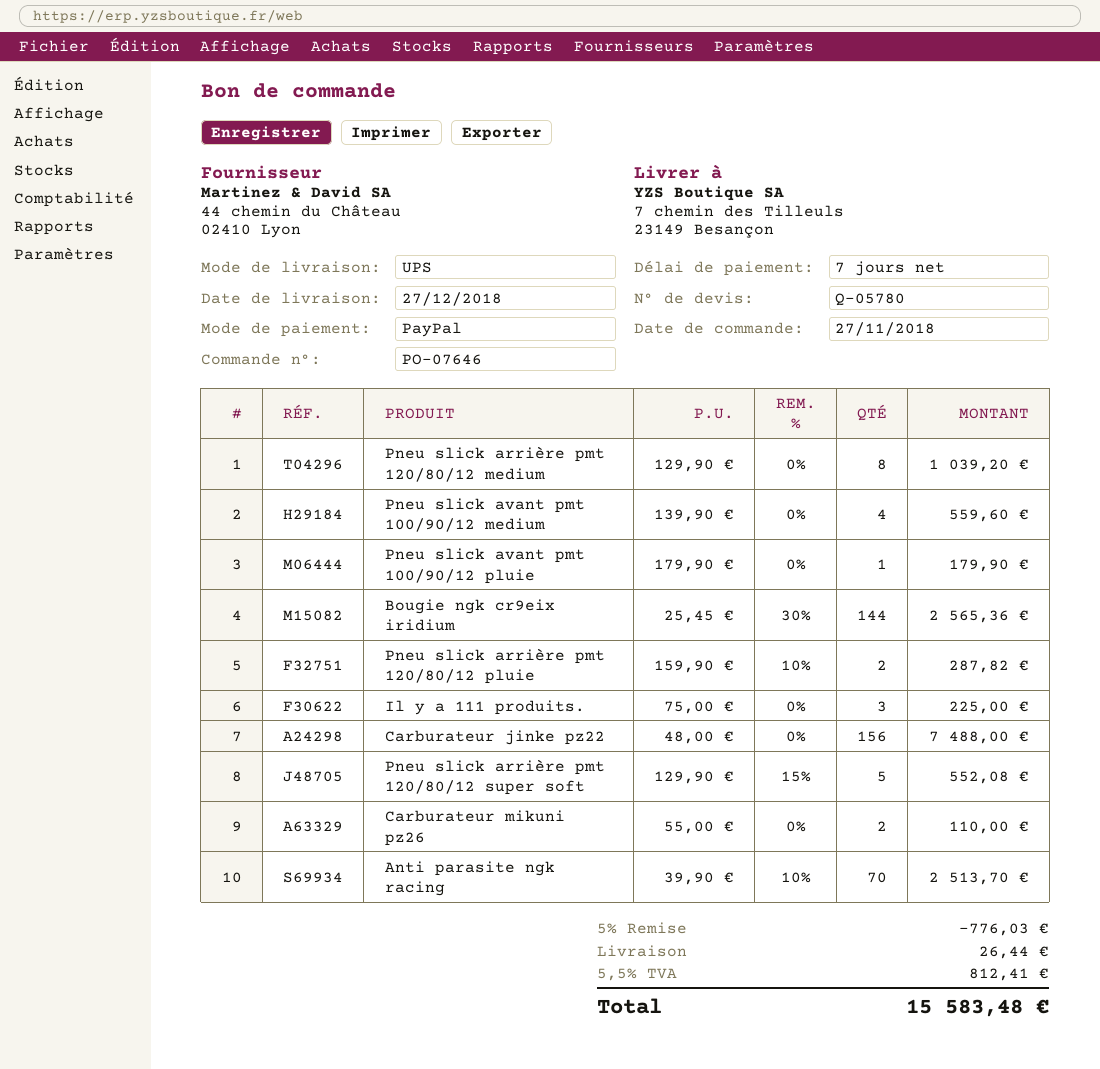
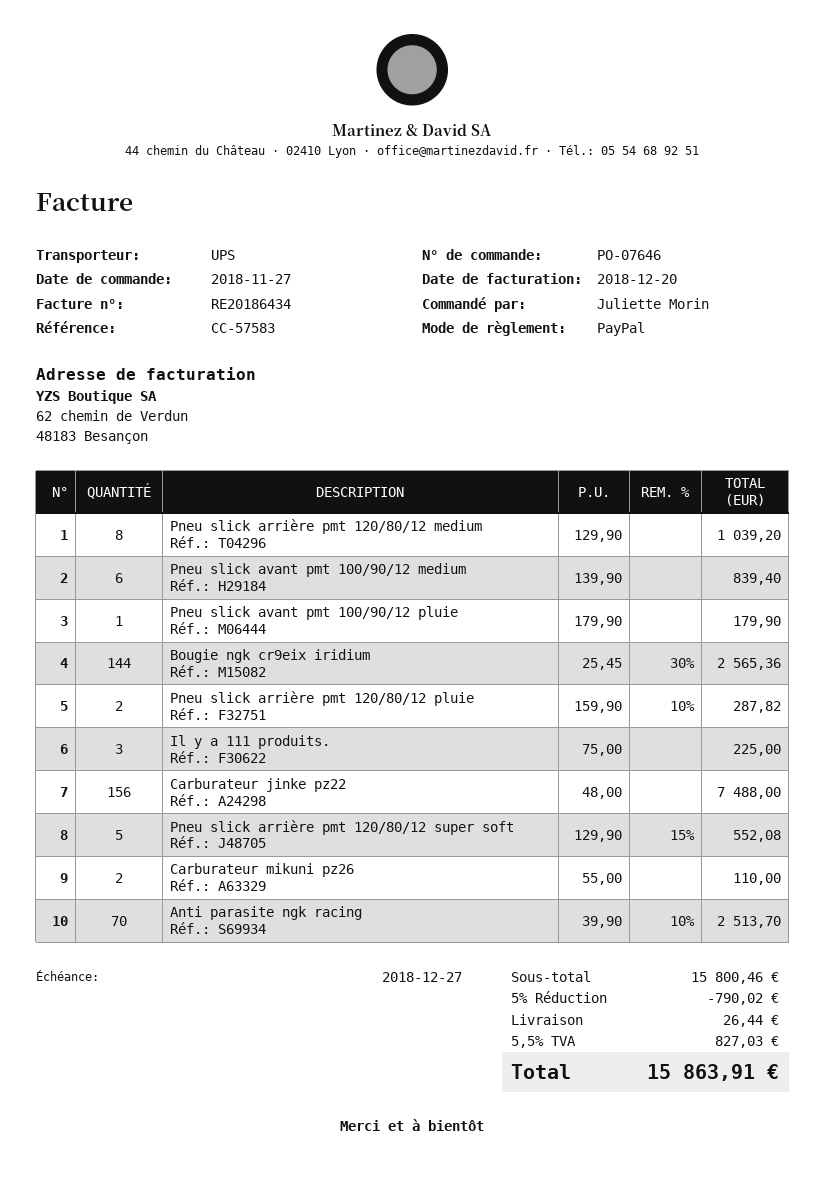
Pneu slick avant pmt 100/90/12 medium: 4 x 139.90 = 559.60 -> 6 x 139.90 = 839.40
discount: 5% = 776.03 -> 5% = 790.02
tax: 5.5% = 812.41 -> 5.5% = 827.03
total: 15583.48 -> 15863.91

